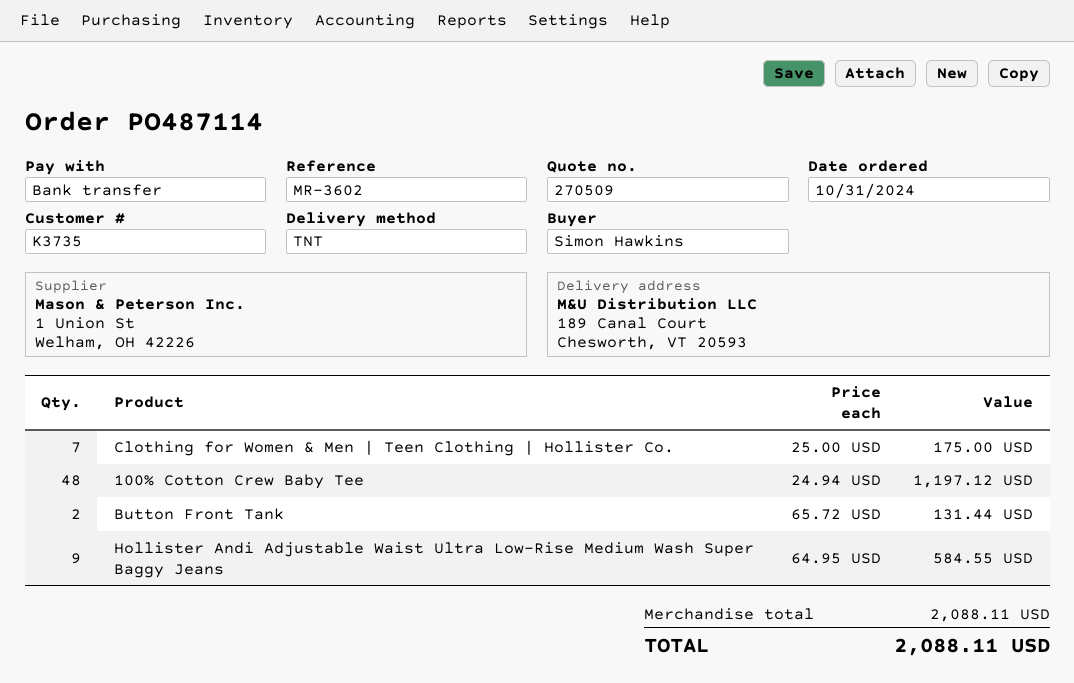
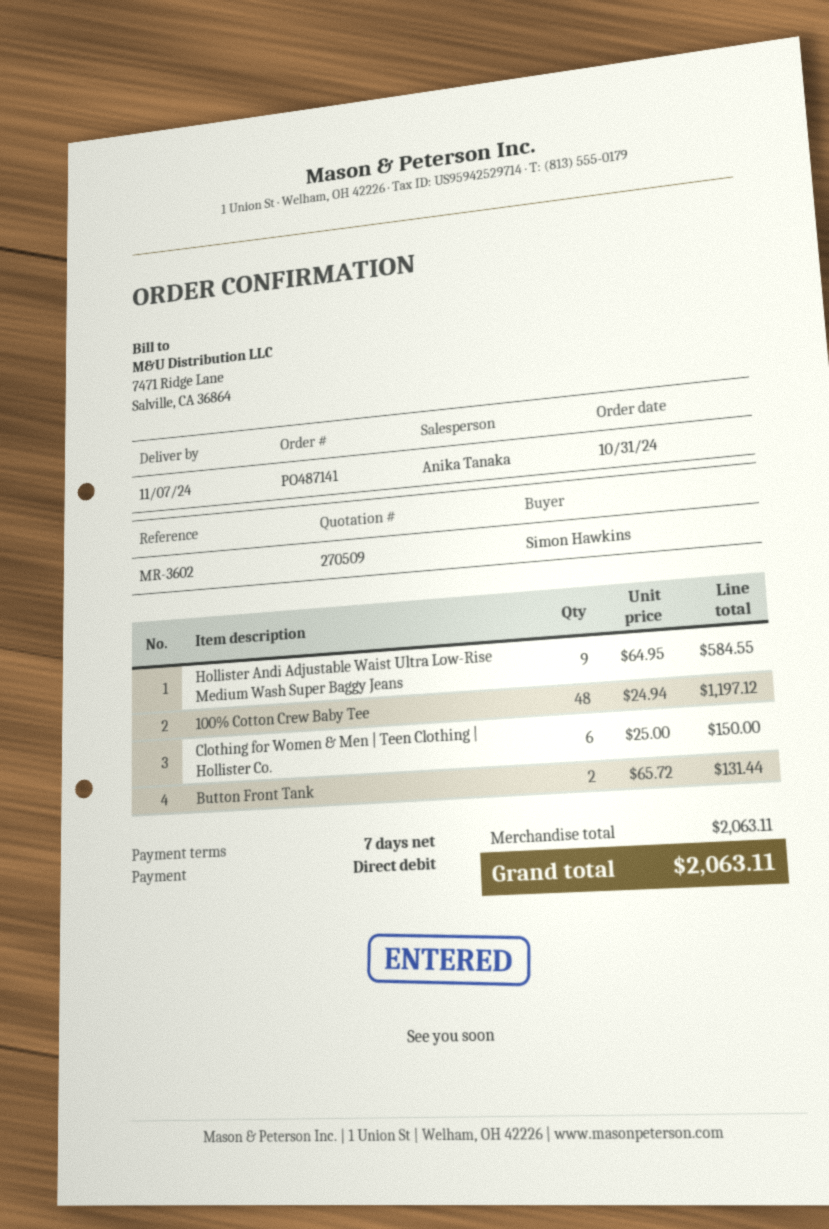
order number: PO487114 -> PO487141
payment method: bank transfer -> direct debit
Clothing for Women & Men | Teen Clothing | Hollister Co.: 7 x 25.00 = 175.00 -> 6 x 25.00 = 150.00
subtotal: 2088.11 -> 2063.11
total: 2088.11 -> 2063.11

